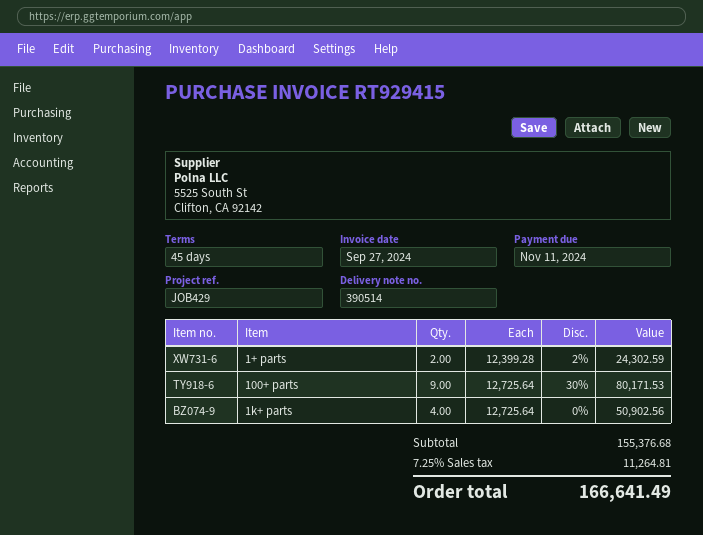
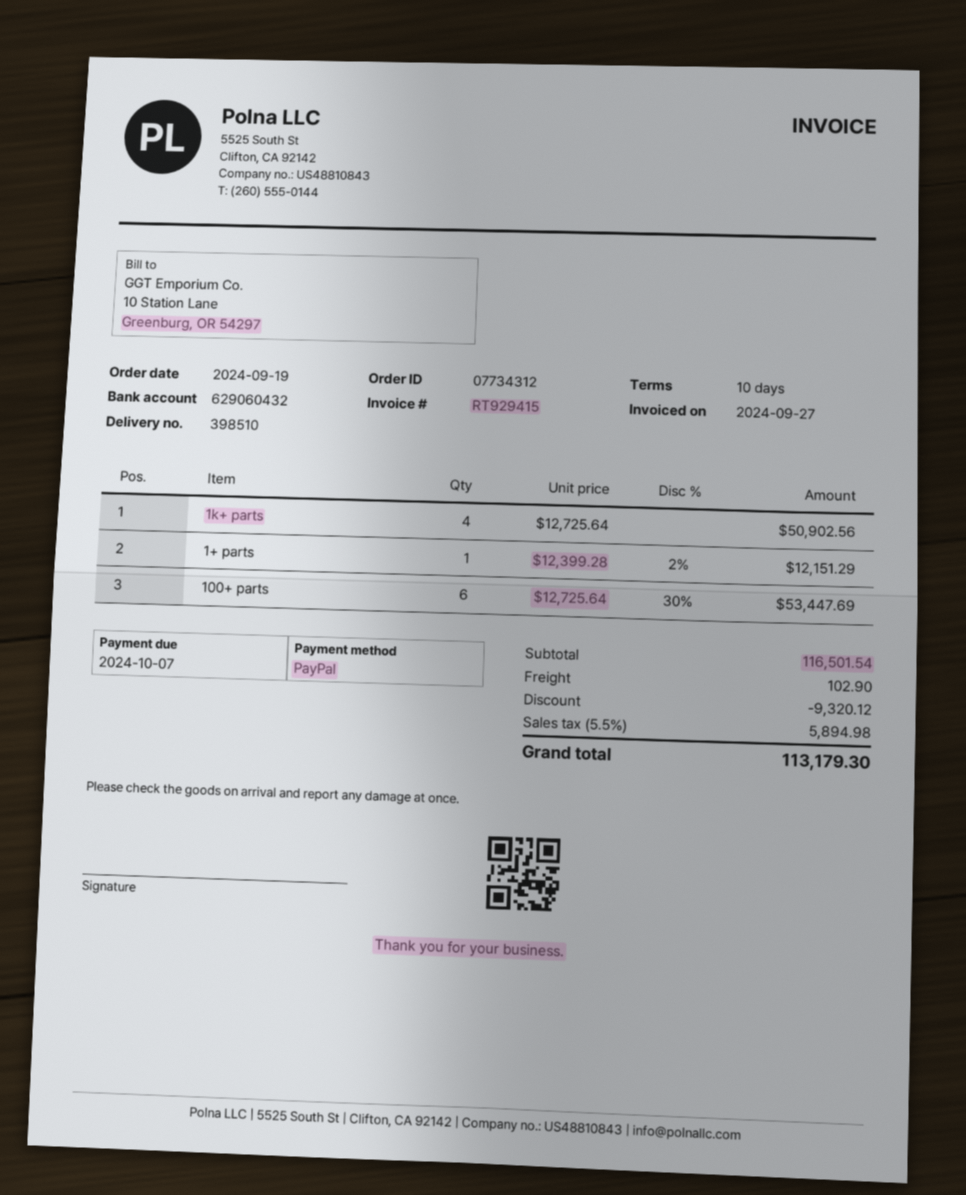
delivery note number: 390514 -> 398510
payment terms: 45 days -> 10 days
due date: 2024-11-11 -> 2024-10-07
1+ parts: 2 x 12399.28 - 2% = 24302.59 -> 1 x 12399.28 - 2% = 12151.29
100+ parts: 9 x 12725.64 - 30% = 80171.53 -> 6 x 12725.64 - 30% = 53447.69
subtotal: 155376.68 -> 116501.54
discount: none -> 9320.12
shipping: none -> 102.90
tax: 7.25% = 11264.81 -> 5.5% = 5894.98
total: 166641.49 -> 113179.30

